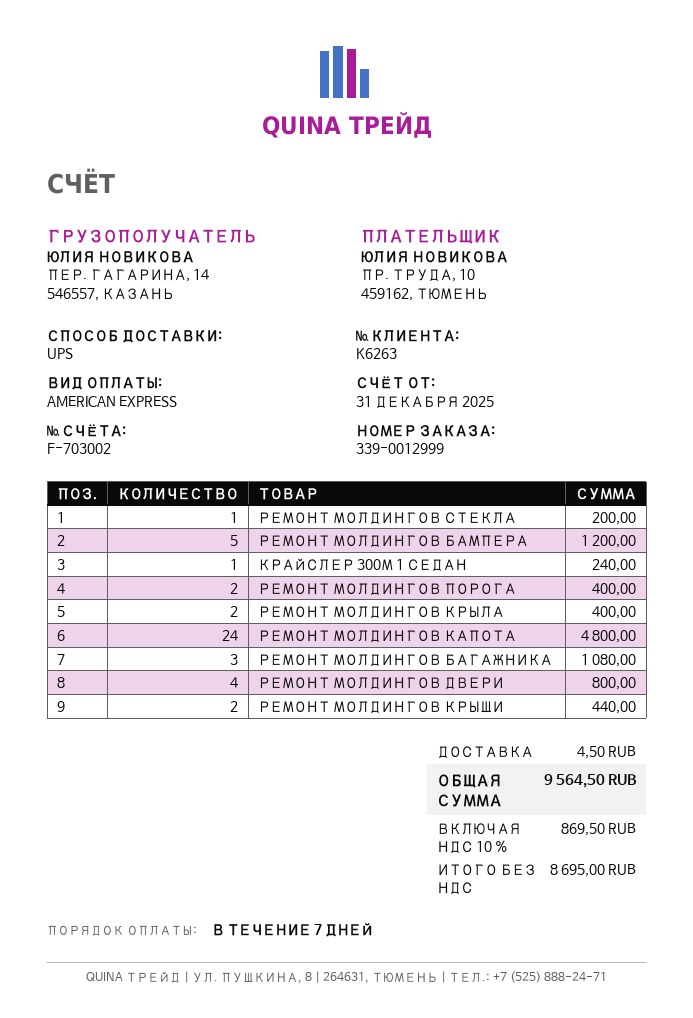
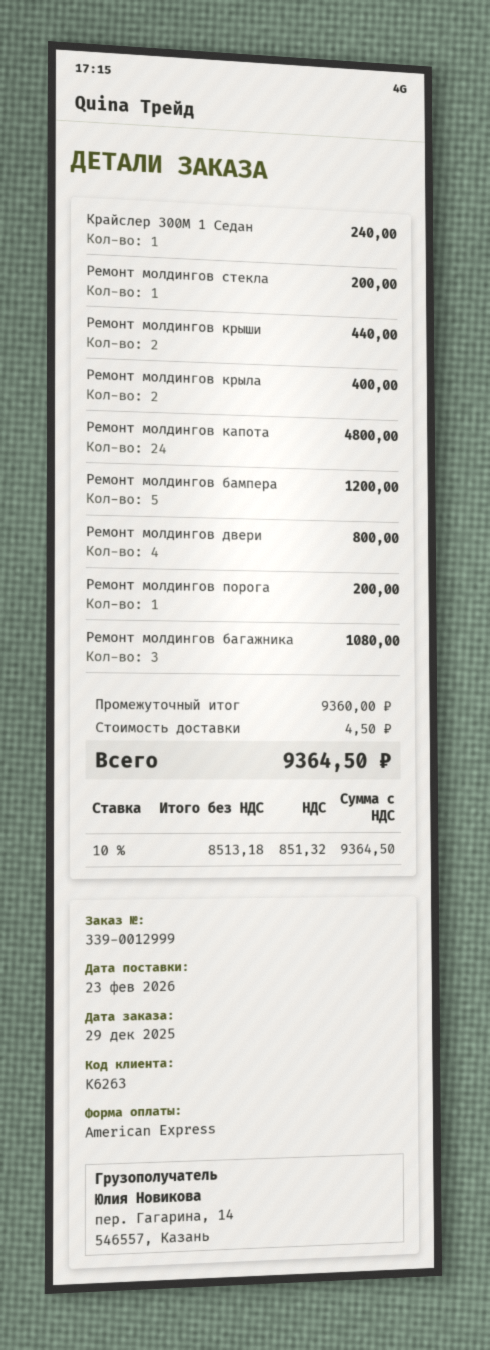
РЕМОНТ МОЛДИНГОВ ПОРОГА: 2 for 400.00 -> 1 for 200.00
net: 8695.00 -> 8513.18
tax: 10% = 869.50 -> 10% = 851.32
total: 9564.50 -> 9364.50

